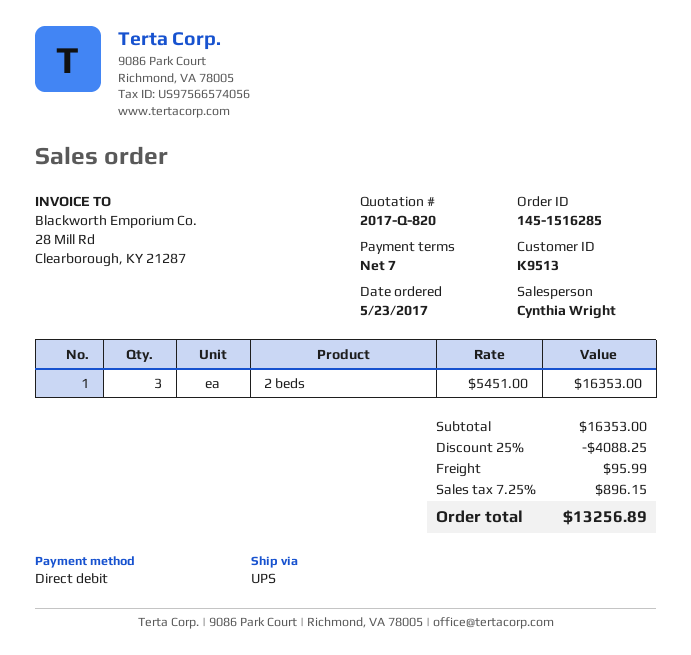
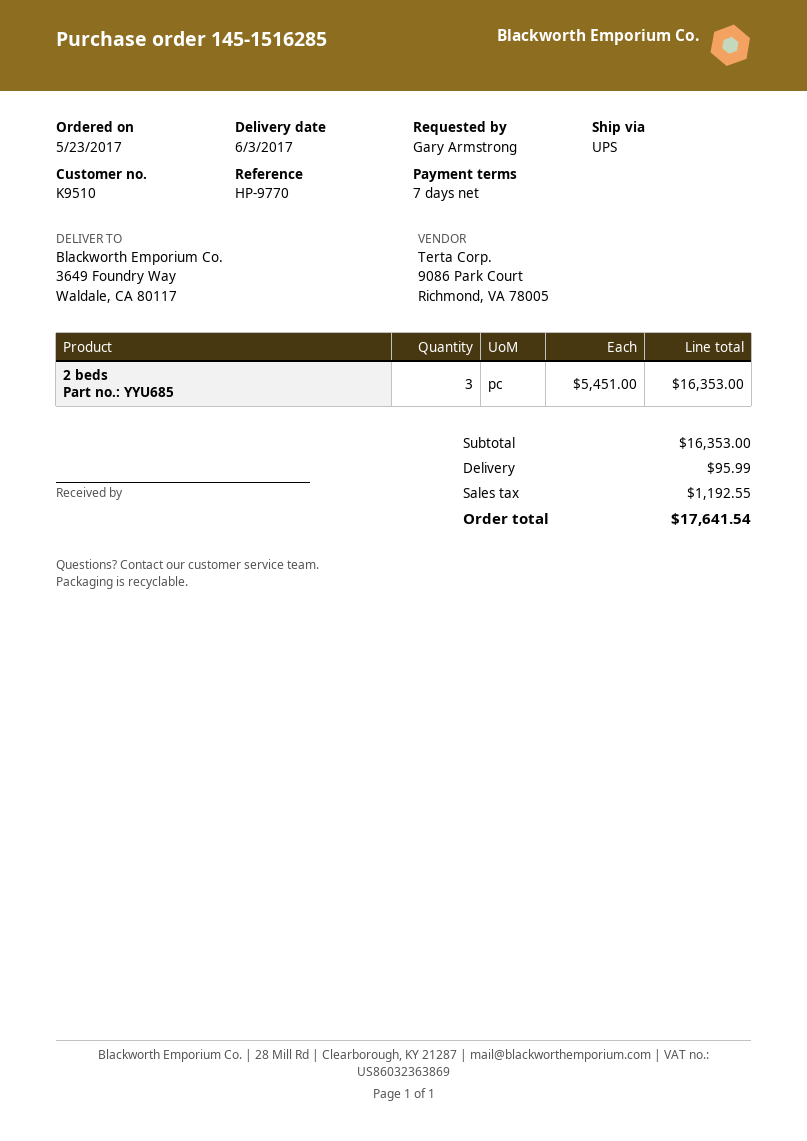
customer number: K9513 -> K9510
discount: 25% = 4088.25 -> none
tax: 896.15 -> 1192.55
total: 13256.89 -> 17641.54

